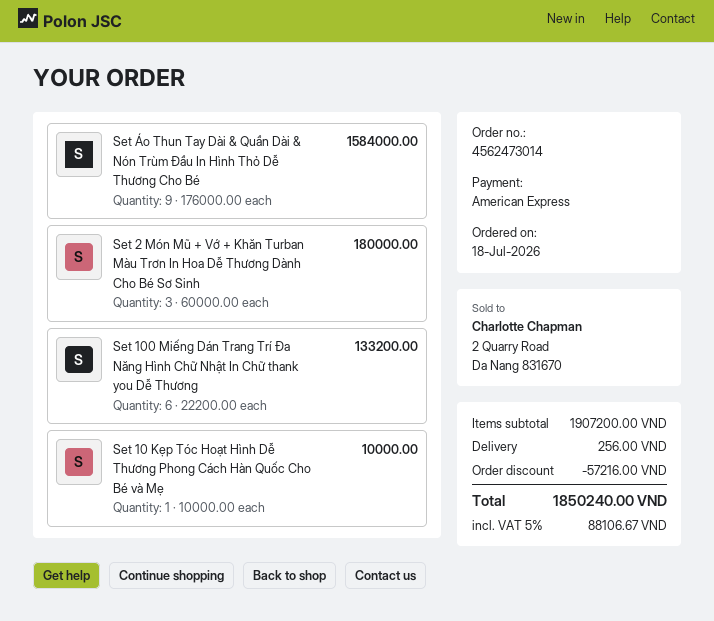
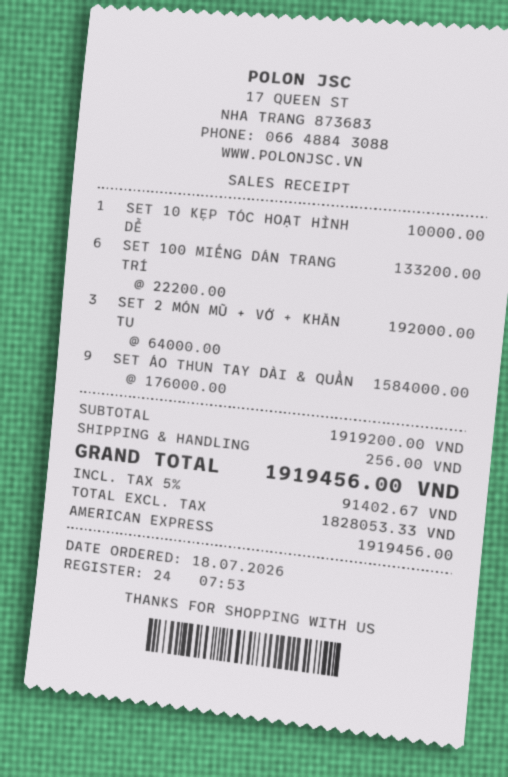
Set 2 Món Mũ + Vớ + Khăn Turban Màu Trơn In Hoa Dễ Thương Dành Cho Bé Sơ Sinh: 3 x 60000.00 = 180000.00 -> 3 x 64000.00 = 192000.00
subtotal: 1907200.00 -> 1919200.00
discount: 57216.00 -> none
tax: 5% = 88106.67 -> 5% = 91402.67
total: 1850240.00 -> 1919456.00

